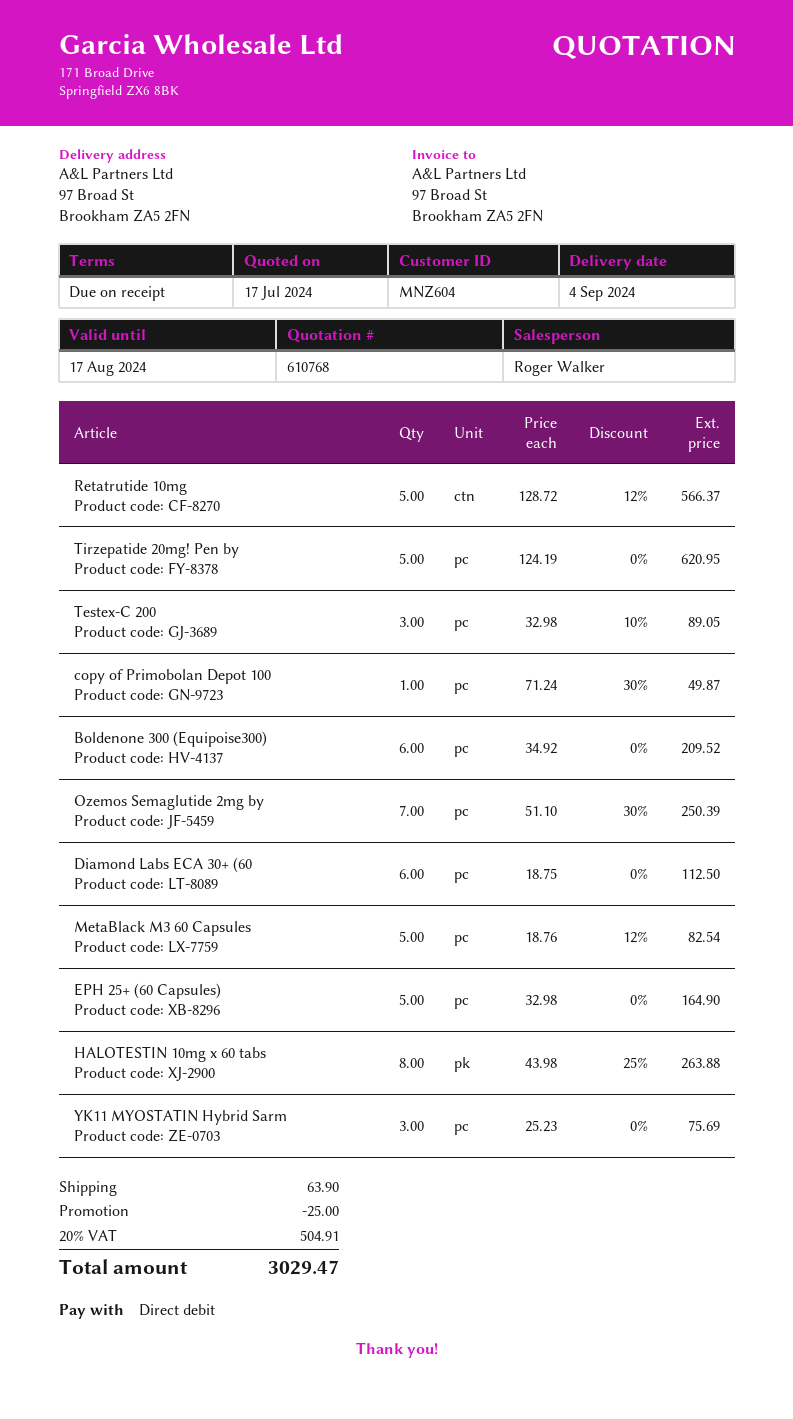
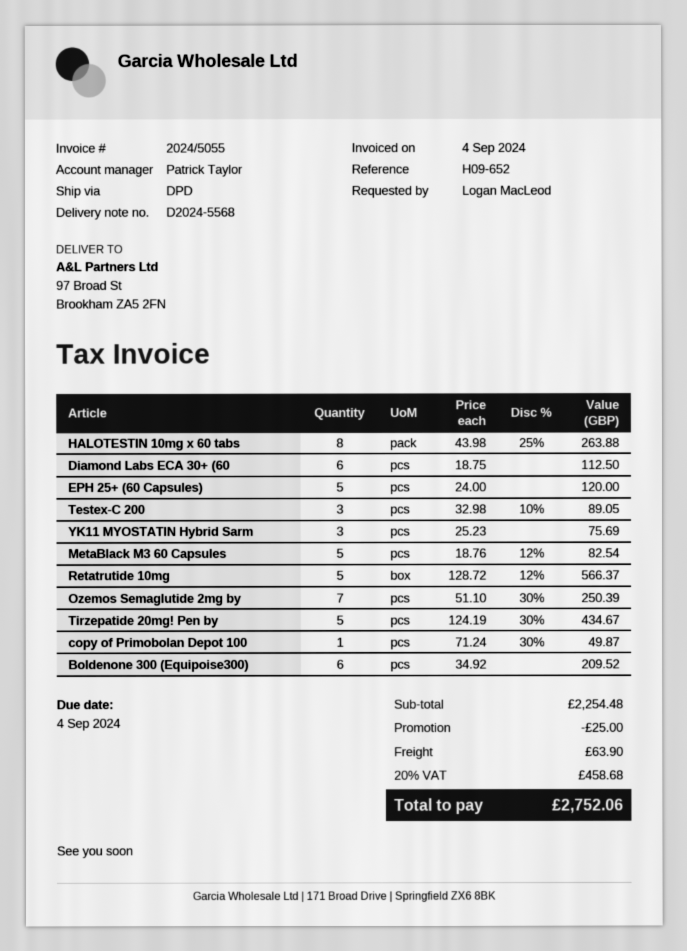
sales rep: Roger Walker -> Patrick Taylor
Tirzepatide 20mg! Pen by: 5 x 124.19 = 620.95 -> 5 x 124.19 - 30% = 434.67
EPH 25+ (60 Capsules): 5 x 32.98 = 164.90 -> 5 x 24.00 = 120.00
tax: 20% = 504.91 -> 20% = 458.68
total: 3029.47 -> 2752.06

